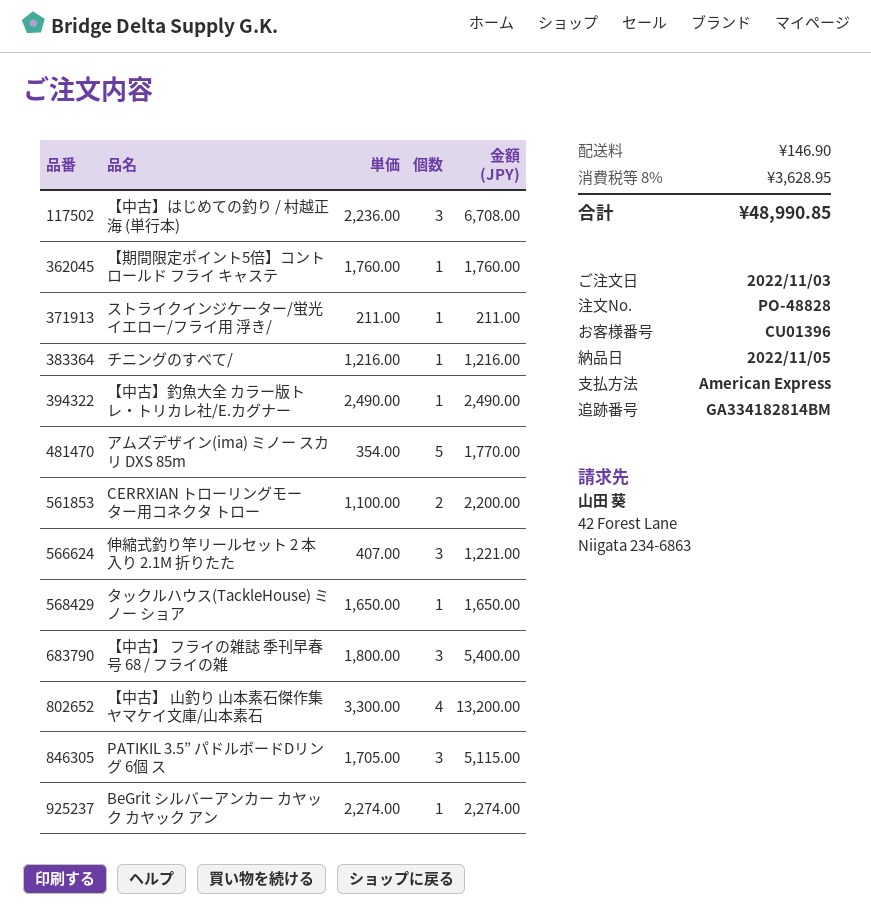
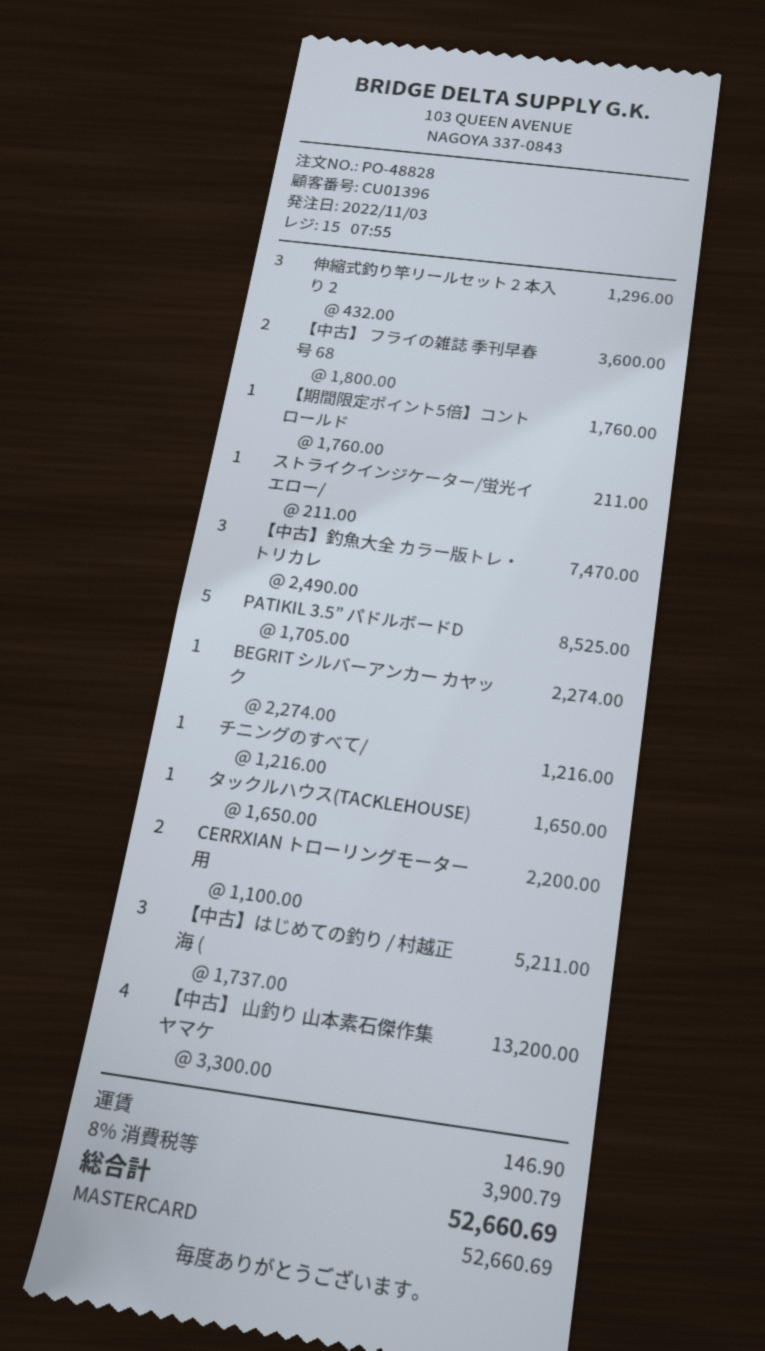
payment method: American Express -> Mastercard
【中古】はじめての釣り / 村越正海 (単行本): 3 x 2236.00 = 6708.00 -> 3 x 1737.00 = 5211.00
【中古】釣魚大全 カラー版トレ・トリカレ社/E.カグナー: 1 x 2490.00 = 2490.00 -> 3 x 2490.00 = 7470.00
アムズデザイン(ima) ミノー スカリ DXS 85m: 5 x 354.00 = 1770.00 -> none
伸縮式釣り竿リールセット 2 本入り 2.1M 折りたた: 3 x 407.00 = 1221.00 -> 3 x 432.00 = 1296.00
【中古】 フライの雑誌 季刊早春号 68 / フライの雑: 3 x 1800.00 = 5400.00 -> 2 x 1800.00 = 3600.00
PATIKIL 3.5” パドルボードDリング 6個 ス: 3 x 1705.00 = 5115.00 -> 5 x 1705.00 = 8525.00
tax: 8% = 3628.95 -> 8% = 3900.79
total: 48990.85 -> 52660.69

